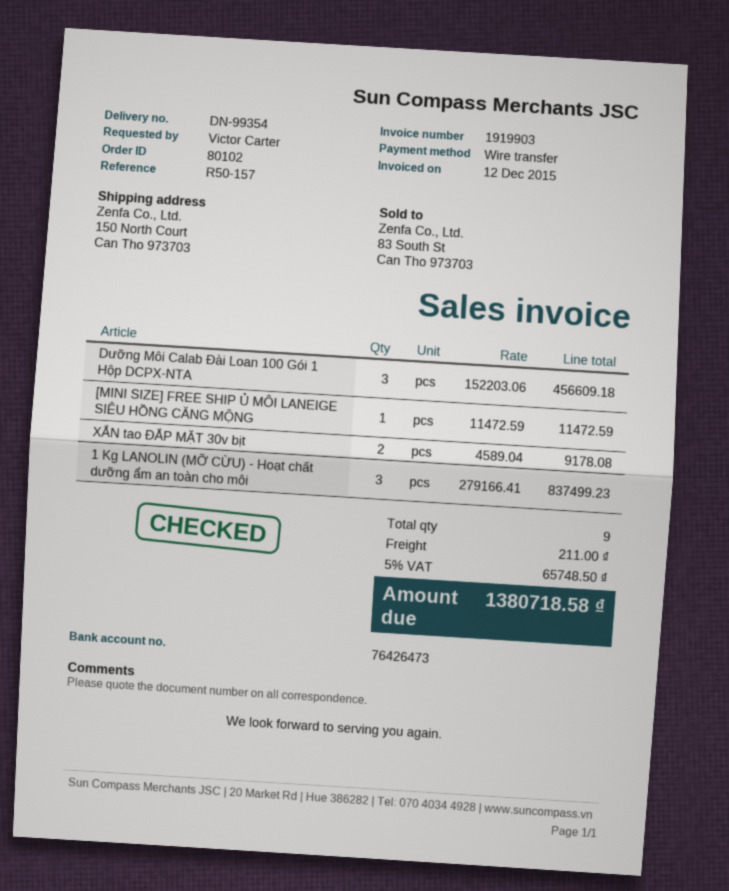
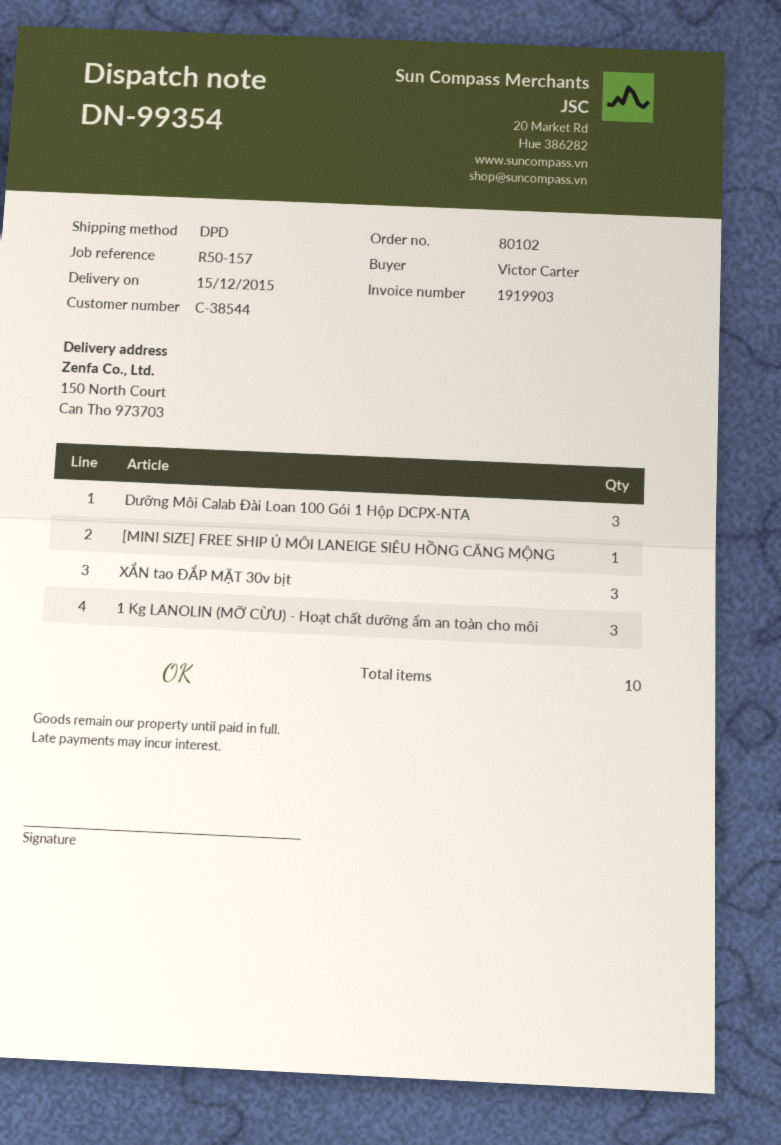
XẮN tao ĐẮP MẶT 30v bịt: 2 -> 3
total quantity: 9 -> 10

